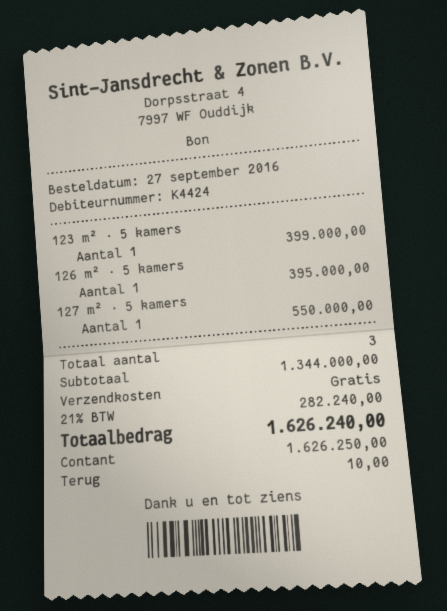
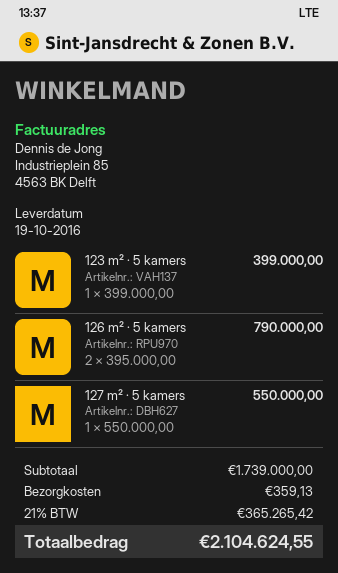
126 m² · 5 kamers: 1 for 395000.00 -> 2 for 790000.00
subtotal: 1344000.00 -> 1739000.00
shipping: 0.00 -> 359.13
tax: 21% = 282240.00 -> 21% = 365265.42
total: 1626240.00 -> 2104624.55

